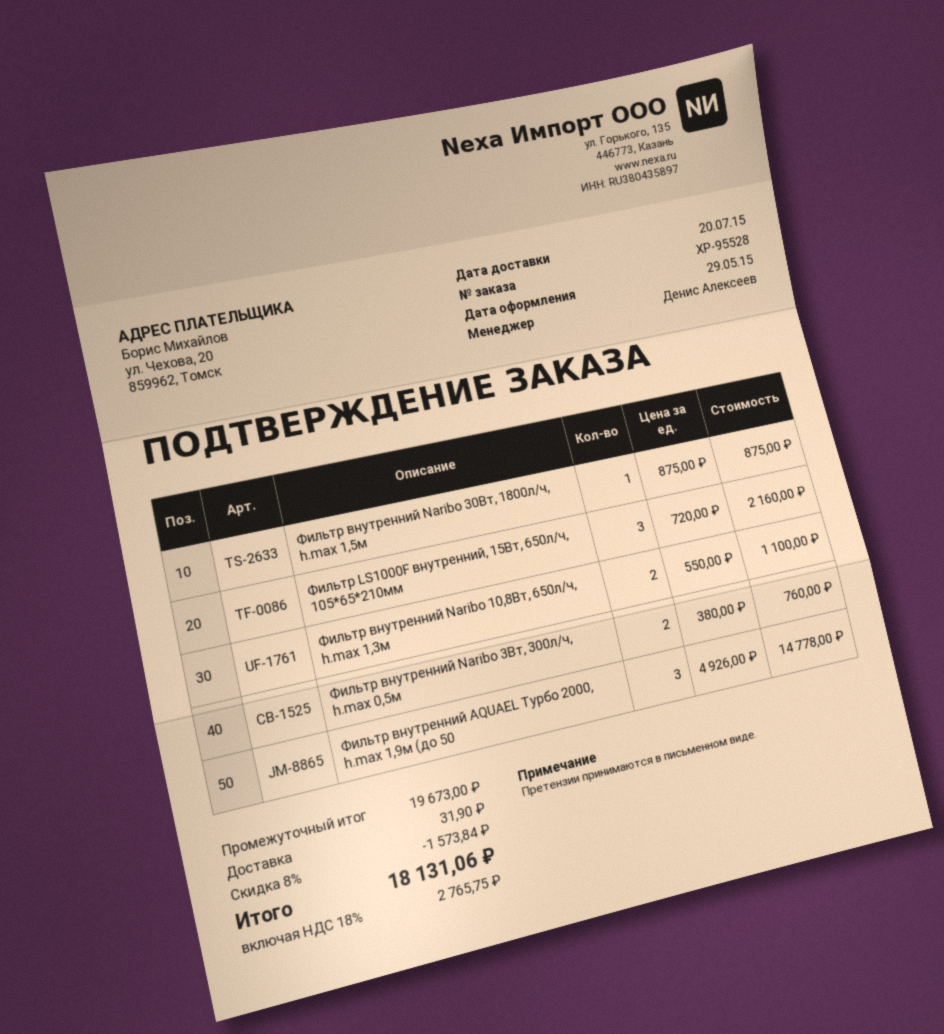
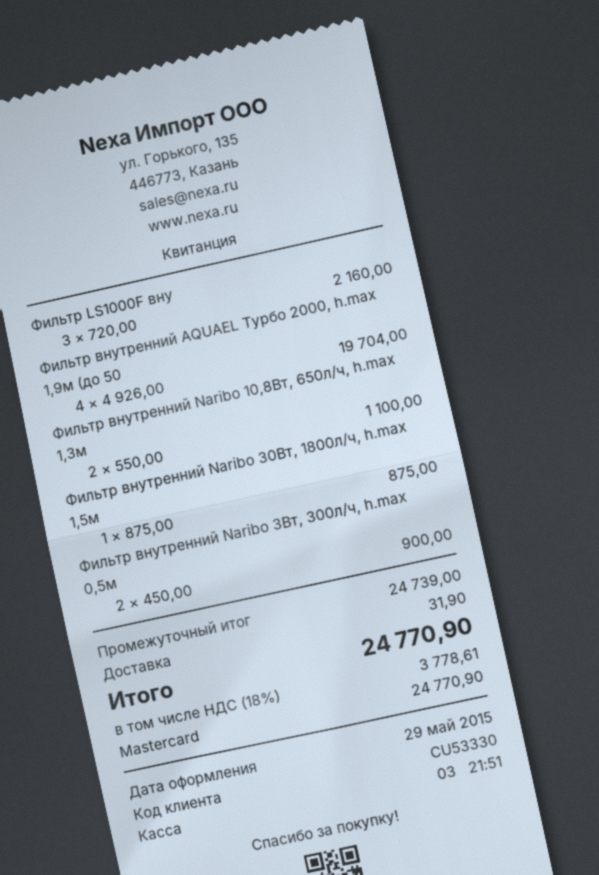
Фильтр внутренний Naribo 3Вт, 300л/ч, h.max 0,5м: 2 x 380.00 = 760.00 -> 2 x 450.00 = 900.00
Фильтр внутренний AQUAEL Турбо 2000, h.max 1,9м (до 50: 3 x 4926.00 = 14778.00 -> 4 x 4926.00 = 19704.00
subtotal: 19673.00 -> 24739.00
discount: 8% = 1573.84 -> none
tax: 18% = 2765.75 -> 18% = 3778.61
total: 18131.06 -> 24770.90

